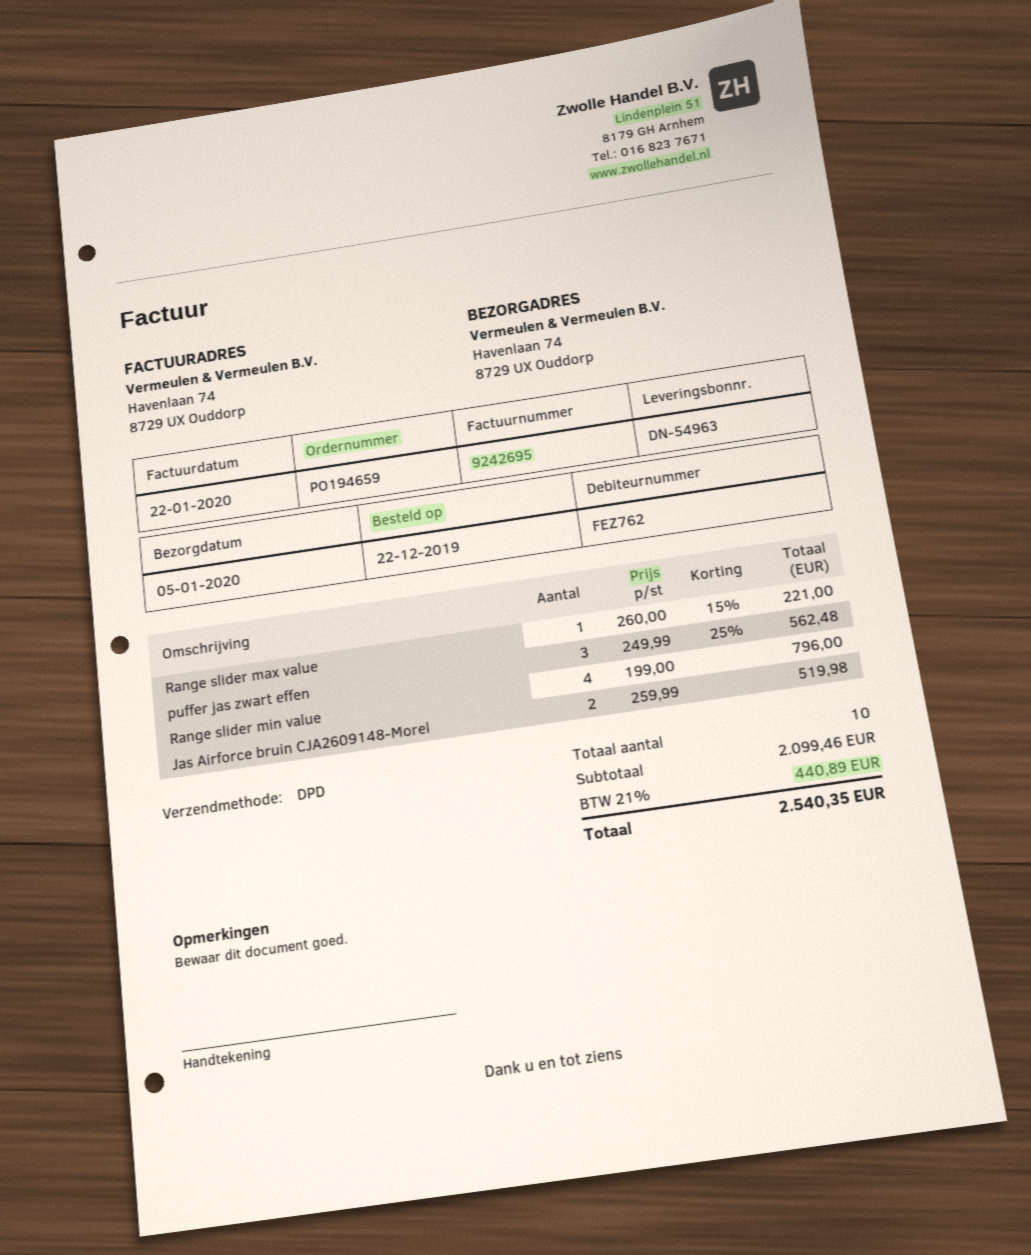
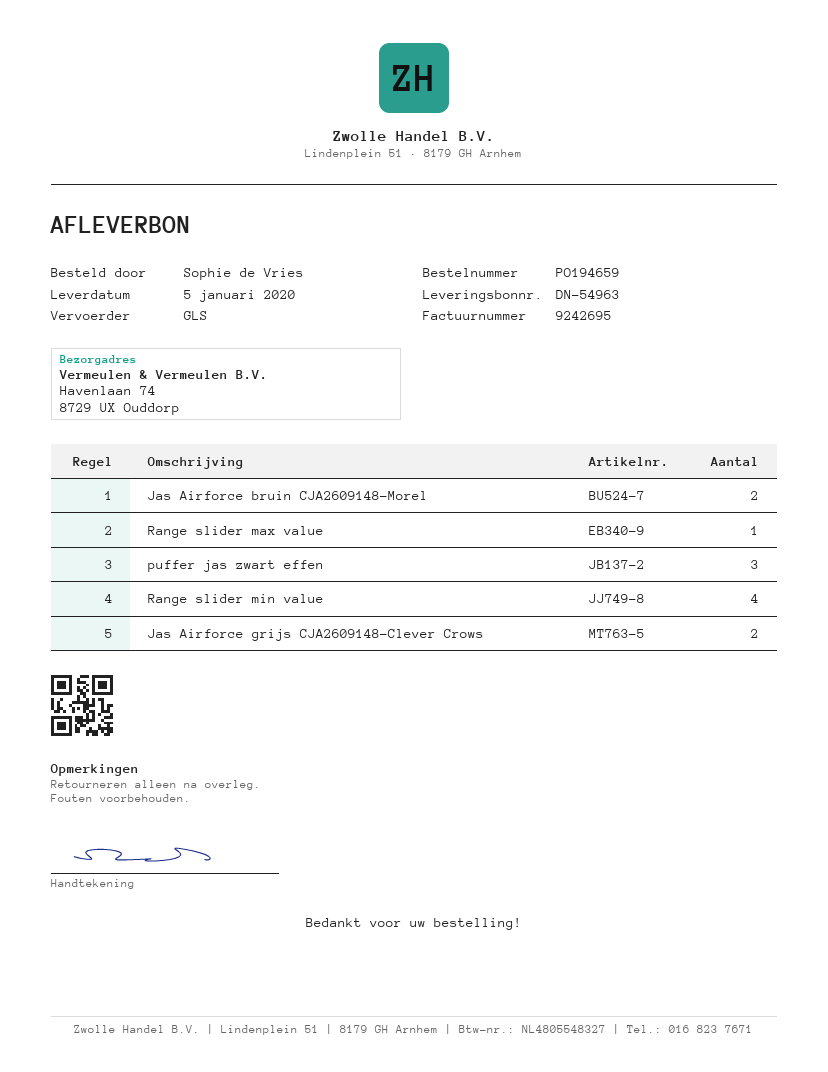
shipping method: DPD -> GLS
Jas Airforce grijs CJA2609148-Clever Crows: none -> 2

